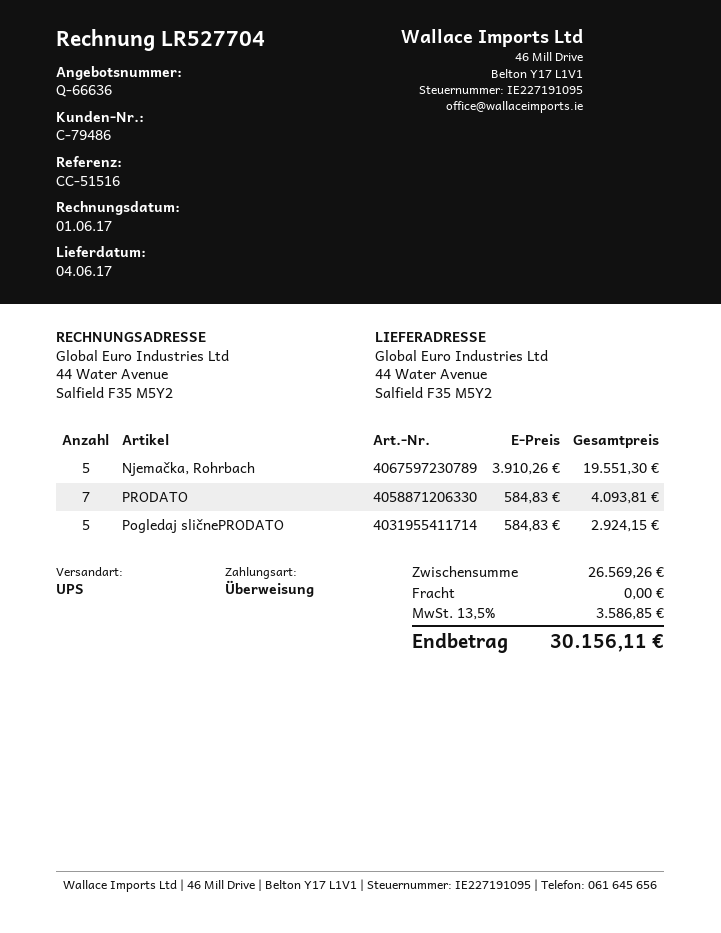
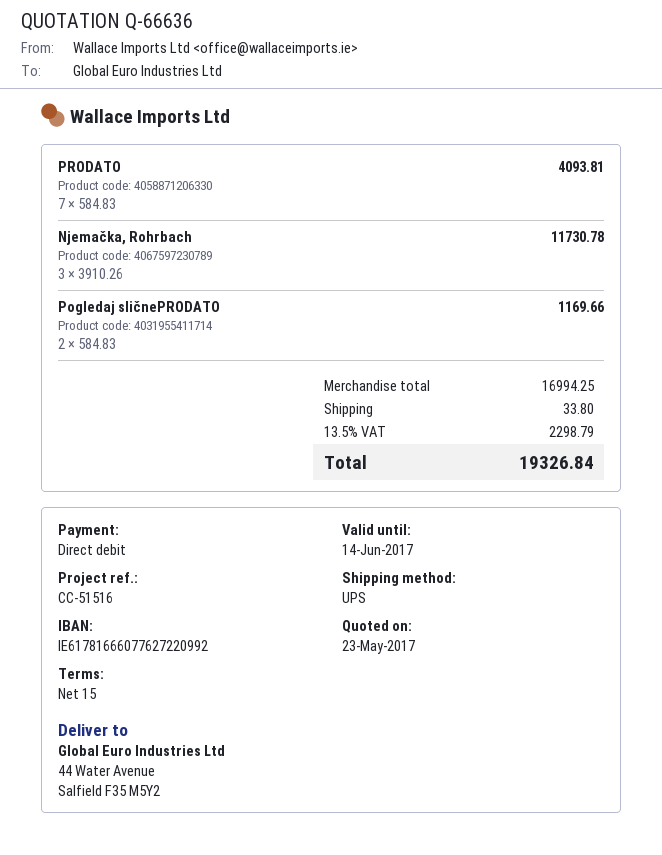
payment method: bank transfer -> direct debit
Njemačka, Rohrbach: 5 x 3910.26 = 19551.30 -> 3 x 3910.26 = 11730.78
Pogledaj sličnePRODATO: 5 x 584.83 = 2924.15 -> 2 x 584.83 = 1169.66
subtotal: 26569.26 -> 16994.25
shipping: 0.00 -> 33.80
tax: 13.5% = 3586.85 -> 13.5% = 2298.79
total: 30156.11 -> 19326.84

